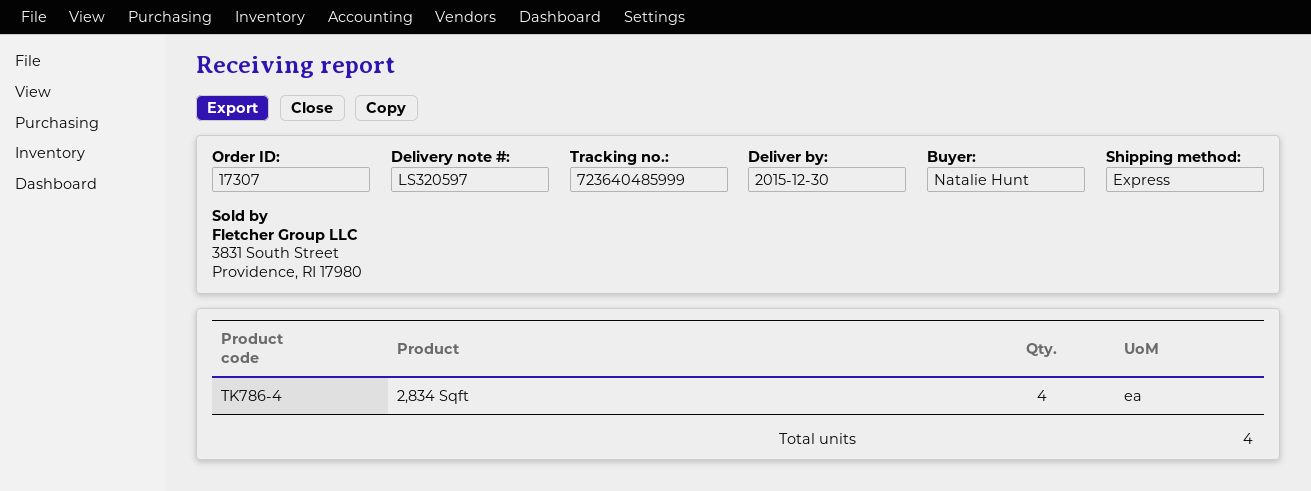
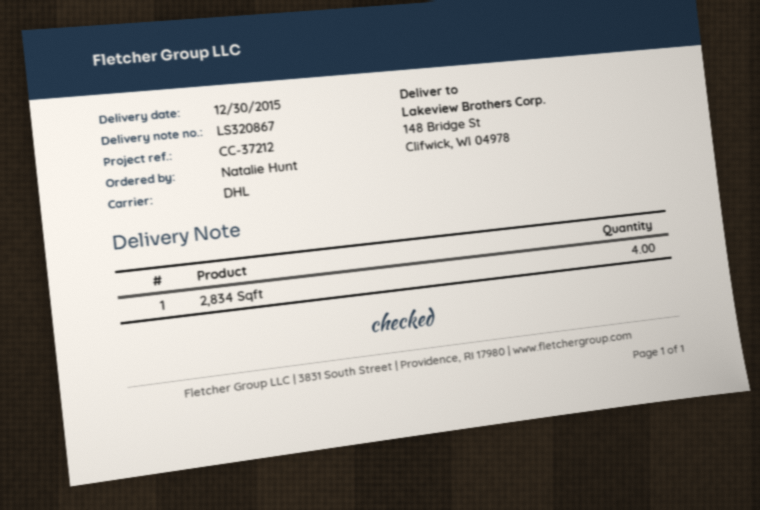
delivery note number: LS320597 -> LS320867
shipping method: express -> DHL

